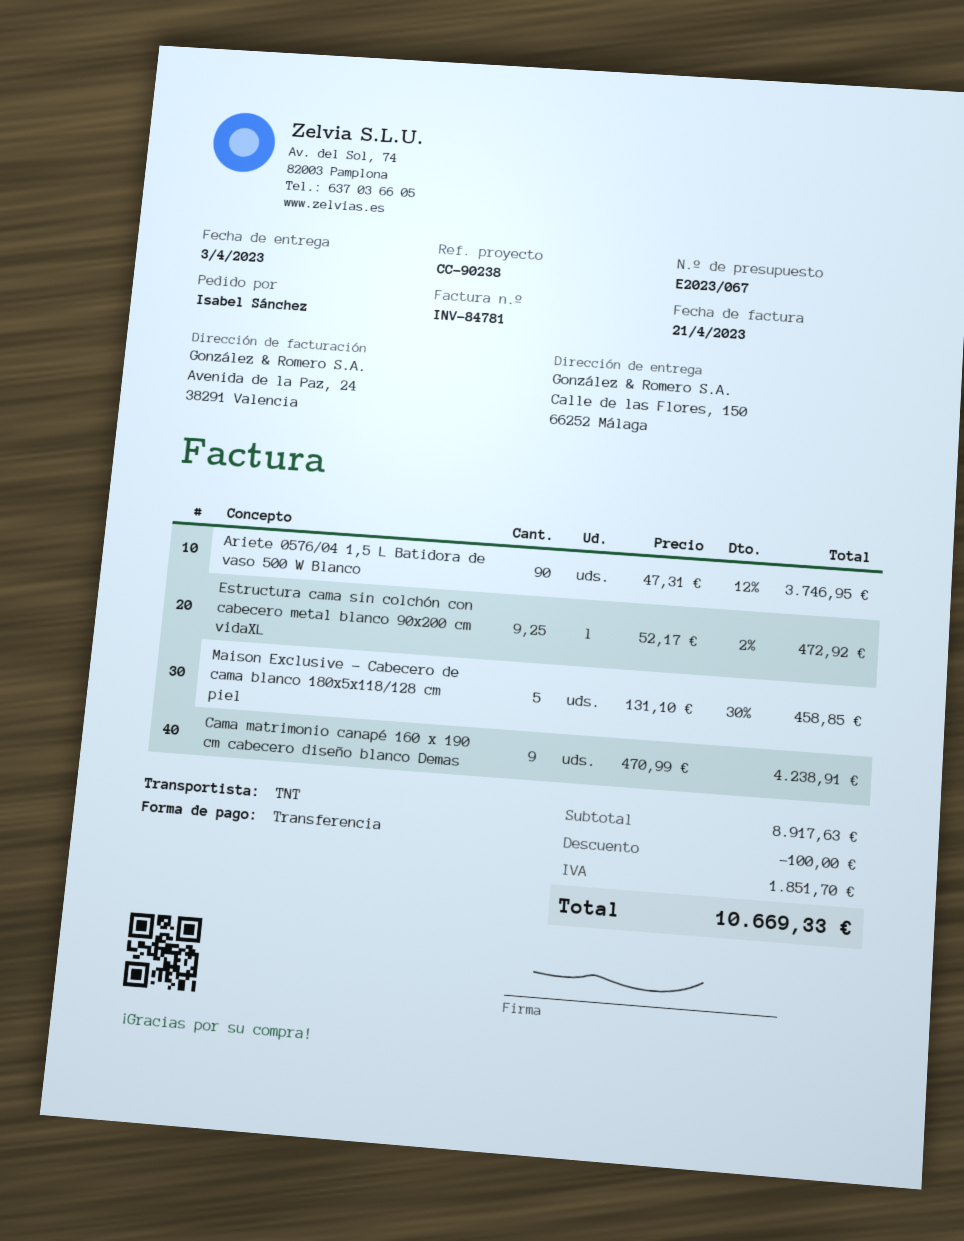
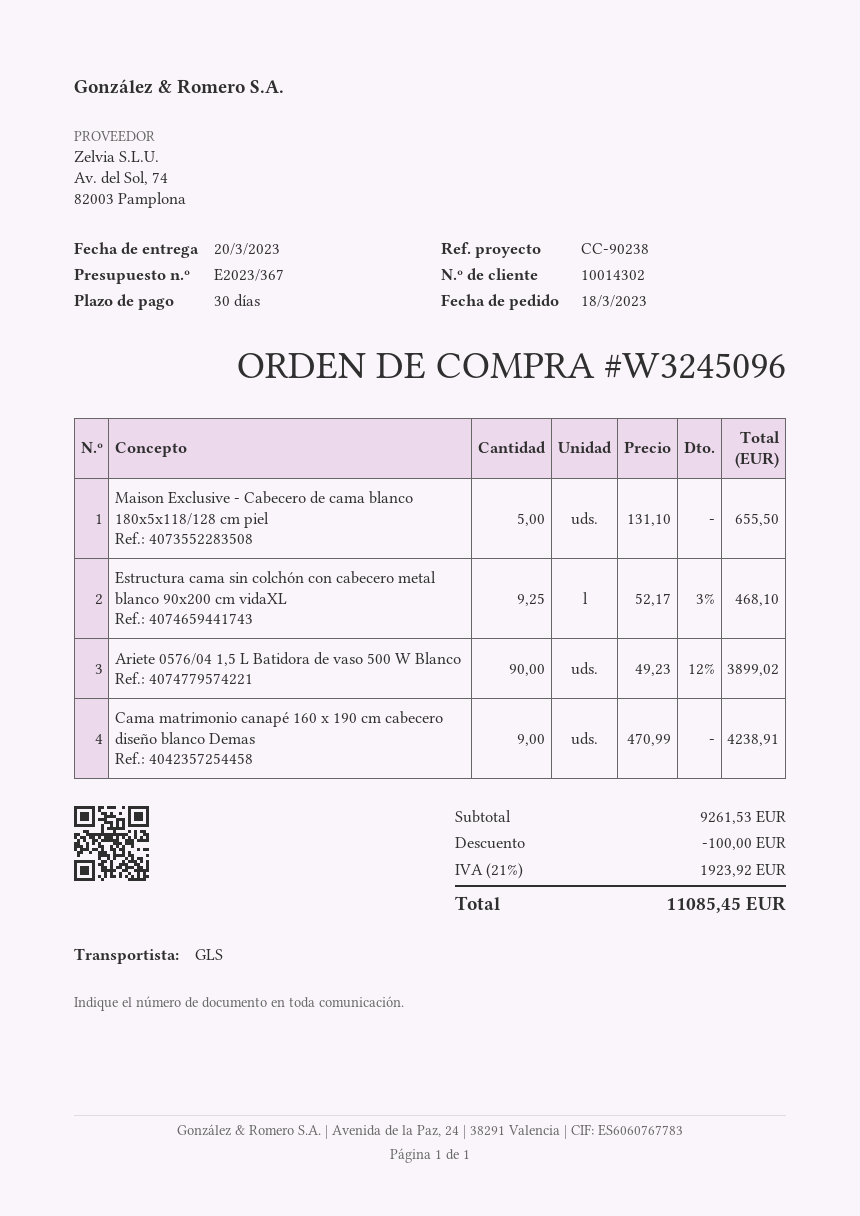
quote number: E2023/067 -> E2023/367
delivery date: 2023-04-03 -> 2023-03-20
shipping method: TNT -> GLS
Ariete 0576/04 1,5 L Batidora de vaso 500 W Blanco: 90 x 47.31 - 12% = 3746.95 -> 90 x 49.23 - 12% = 3899.02
Estructura cama sin colchón con cabecero metal blanco 90x200 cm vidaXL: 9.25 x 52.17 - 2% = 472.92 -> 9.25 x 52.17 - 3% = 468.10
Maison Exclusive - Cabecero de cama blanco 180x5x118/128 cm piel: 5 x 131.10 - 30% = 458.85 -> 5 x 131.10 = 655.50
subtotal: 8917.63 -> 9261.53
tax: 1851.70 -> 1923.92
total: 10669.33 -> 11085.45

